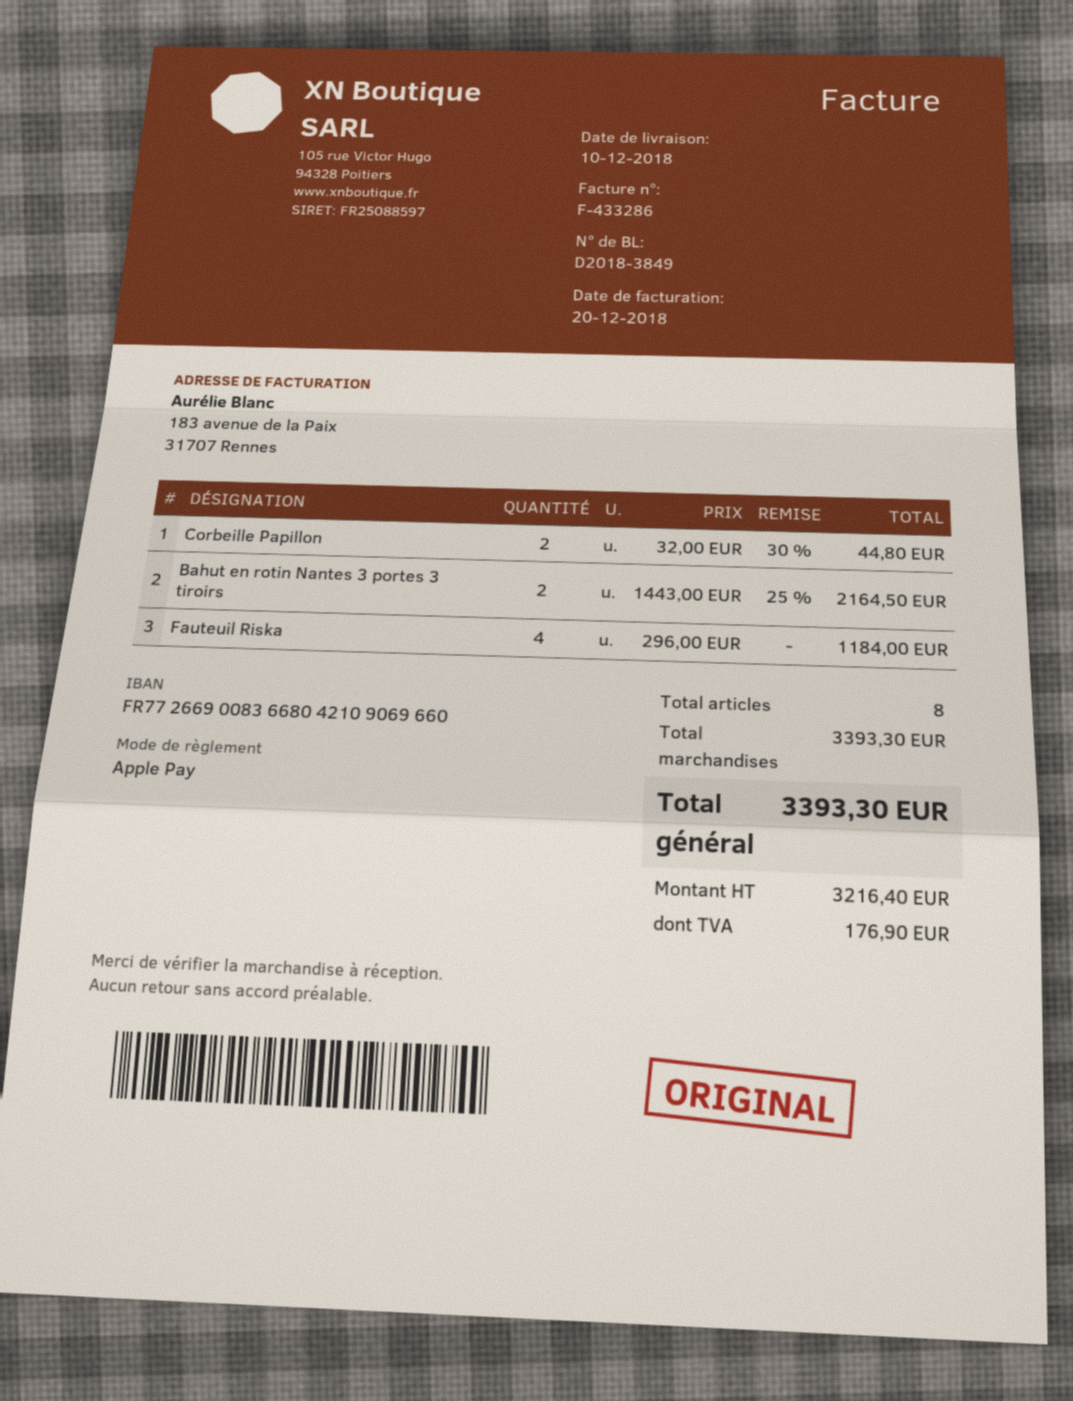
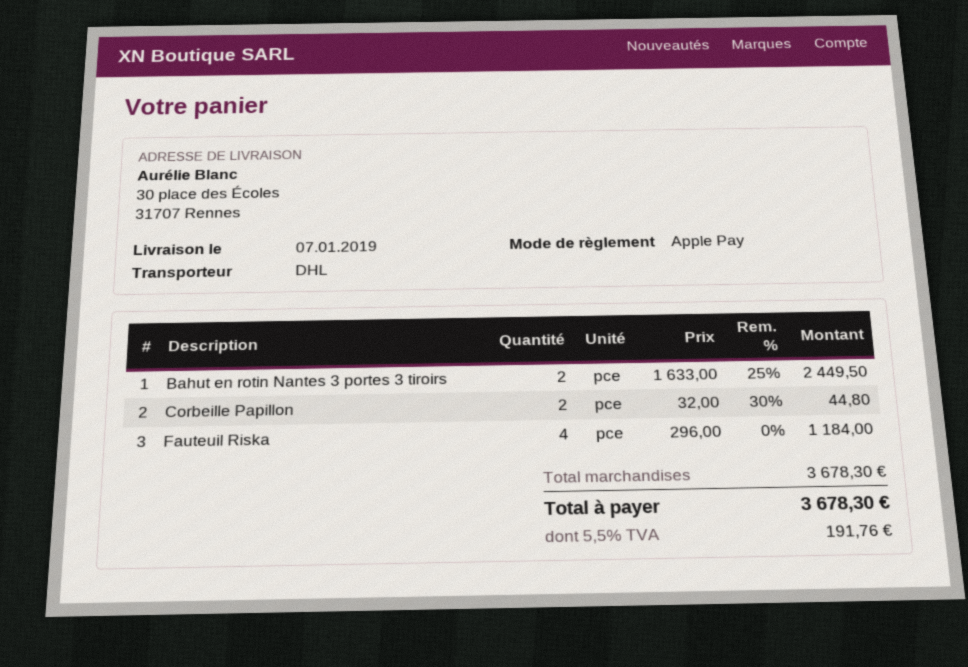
delivery date: 2018-12-10 -> 2019-01-07
Bahut en rotin Nantes 3 portes 3 tiroirs: 2 x 1443.00 - 25% = 2164.50 -> 2 x 1633.00 - 25% = 2449.50
subtotal: 3393.30 -> 3678.30
tax: 176.90 -> 191.76
total: 3393.30 -> 3678.30

